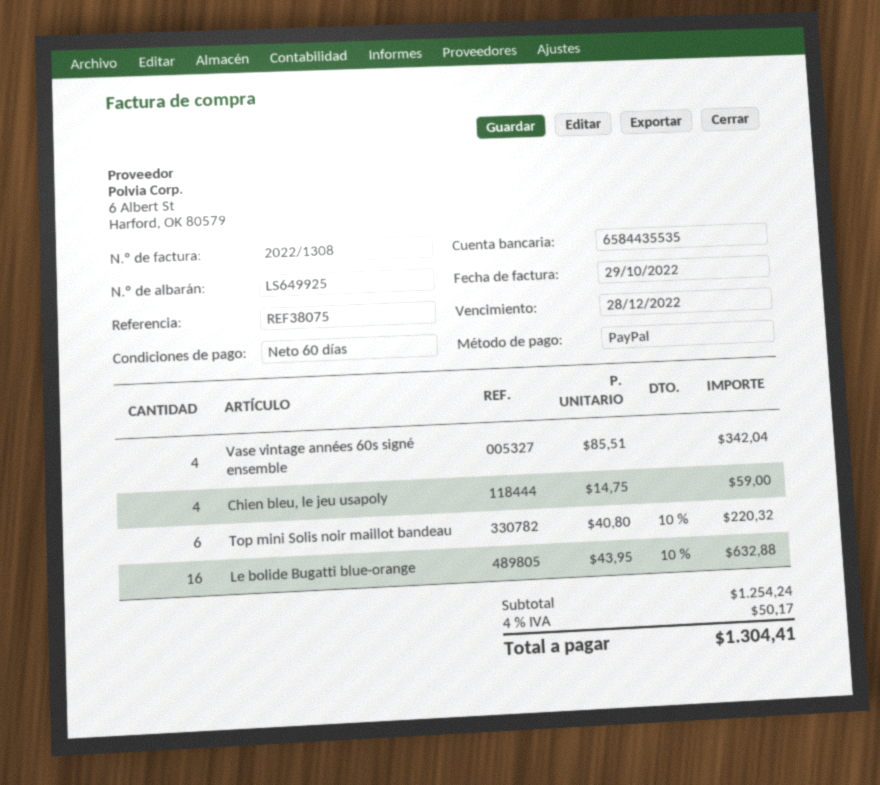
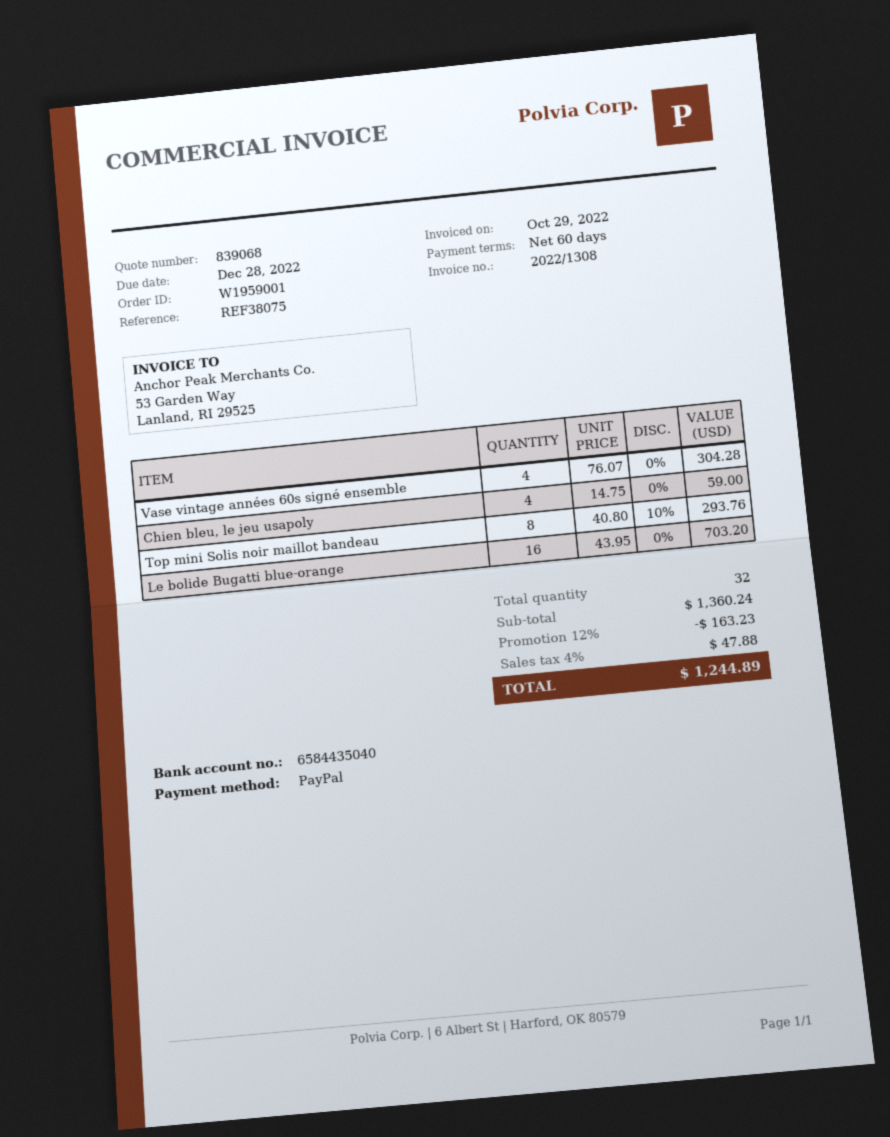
bank account: 6584435535 -> 6584435040
Vase vintage années 60s signé ensemble: 4 x 85.51 = 342.04 -> 4 x 76.07 = 304.28
Top mini Solis noir maillot bandeau: 6 x 40.80 - 10% = 220.32 -> 8 x 40.80 - 10% = 293.76
Le bolide Bugatti blue-orange: 16 x 43.95 - 10% = 632.88 -> 16 x 43.95 = 703.20
subtotal: 1254.24 -> 1360.24
discount: none -> 12% = 163.23
tax: 4% = 50.17 -> 4% = 47.88
total: 1304.41 -> 1244.89

